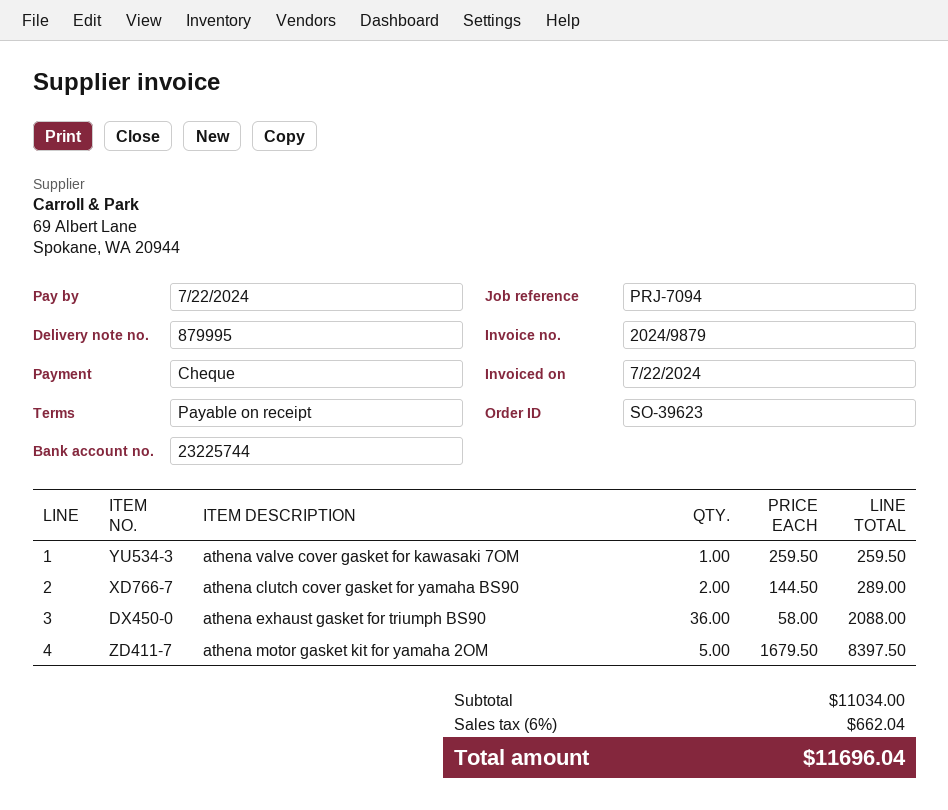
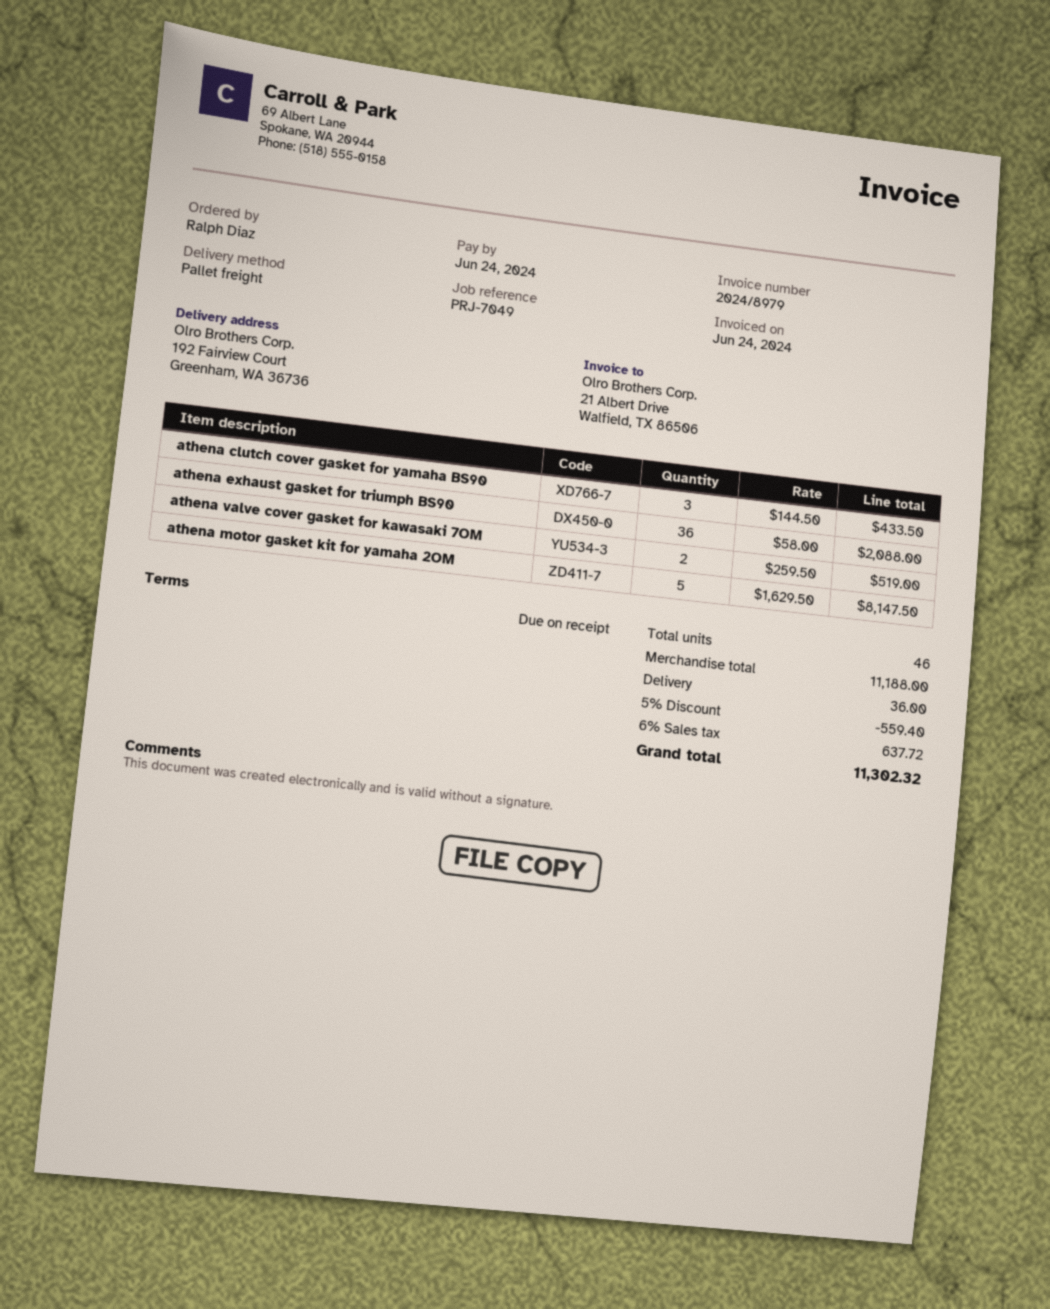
invoice number: 2024/9879 -> 2024/8979
invoice date: 2024-07-22 -> 2024-06-24
due date: 2024-07-22 -> 2024-06-24
reference: PRJ-7094 -> PRJ-7049
athena valve cover gasket for kawasaki 7OM: 1 x 259.50 = 259.50 -> 2 x 259.50 = 519.00
athena clutch cover gasket for yamaha BS90: 2 x 144.50 = 289.00 -> 3 x 144.50 = 433.50
athena motor gasket kit for yamaha 2OM: 5 x 1679.50 = 8397.50 -> 5 x 1629.50 = 8147.50
subtotal: 11034.00 -> 11188.00
discount: none -> 5% = 559.40
shipping: none -> 36.00
tax: 6% = 662.04 -> 6% = 637.72
total: 11696.04 -> 11302.32

